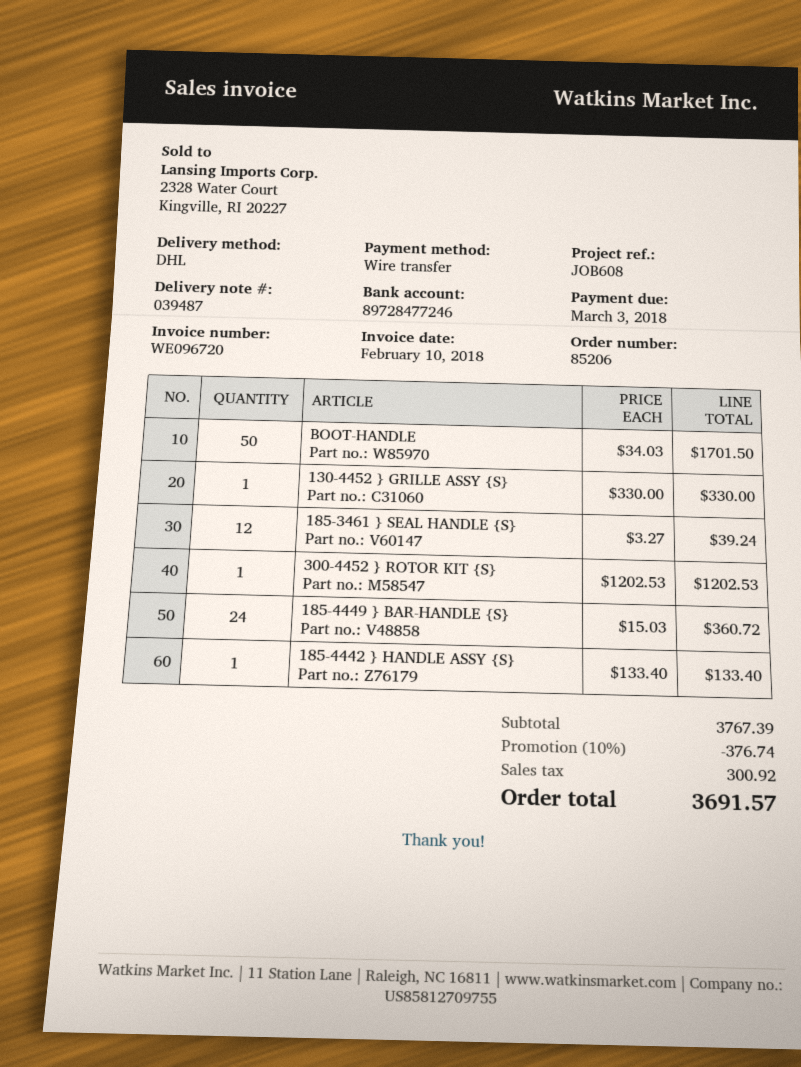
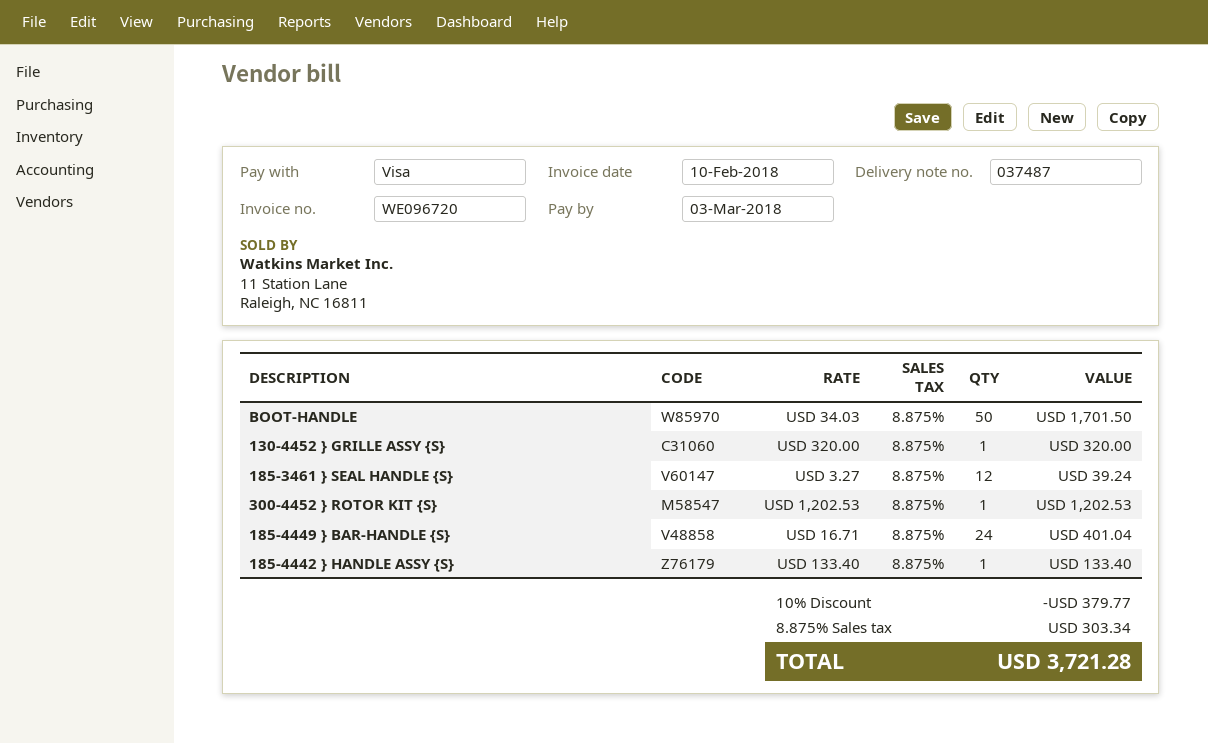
delivery note number: 039487 -> 037487
payment method: bank transfer -> Visa
130-4452 } GRILLE ASSY {S}: 1 x 330.00 = 330.00 -> 1 x 320.00 = 320.00
185-4449 } BAR-HANDLE {S}: 24 x 15.03 = 360.72 -> 24 x 16.71 = 401.04
discount: 10% = 376.74 -> 10% = 379.77
tax: 300.92 -> 303.34
total: 3691.57 -> 3721.28

